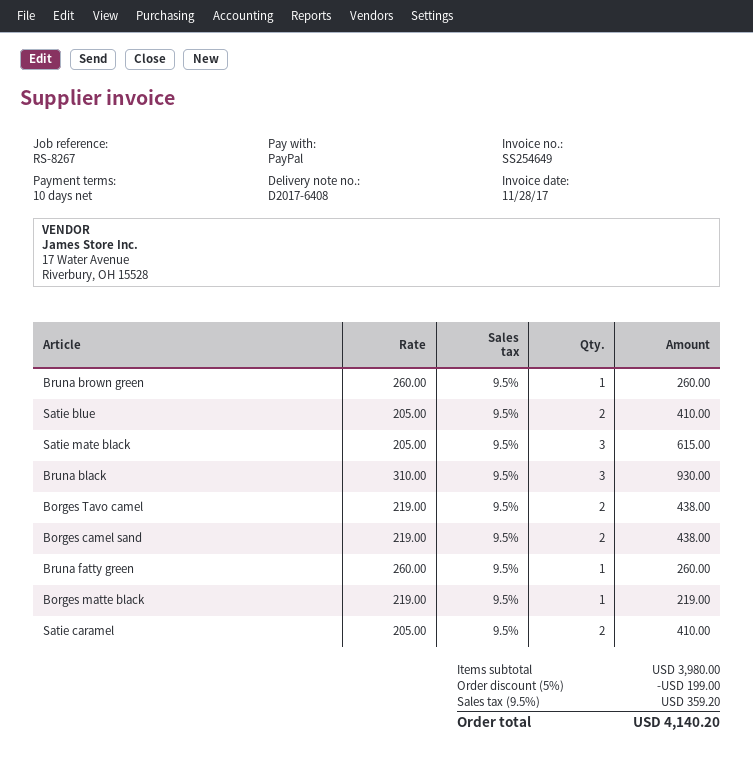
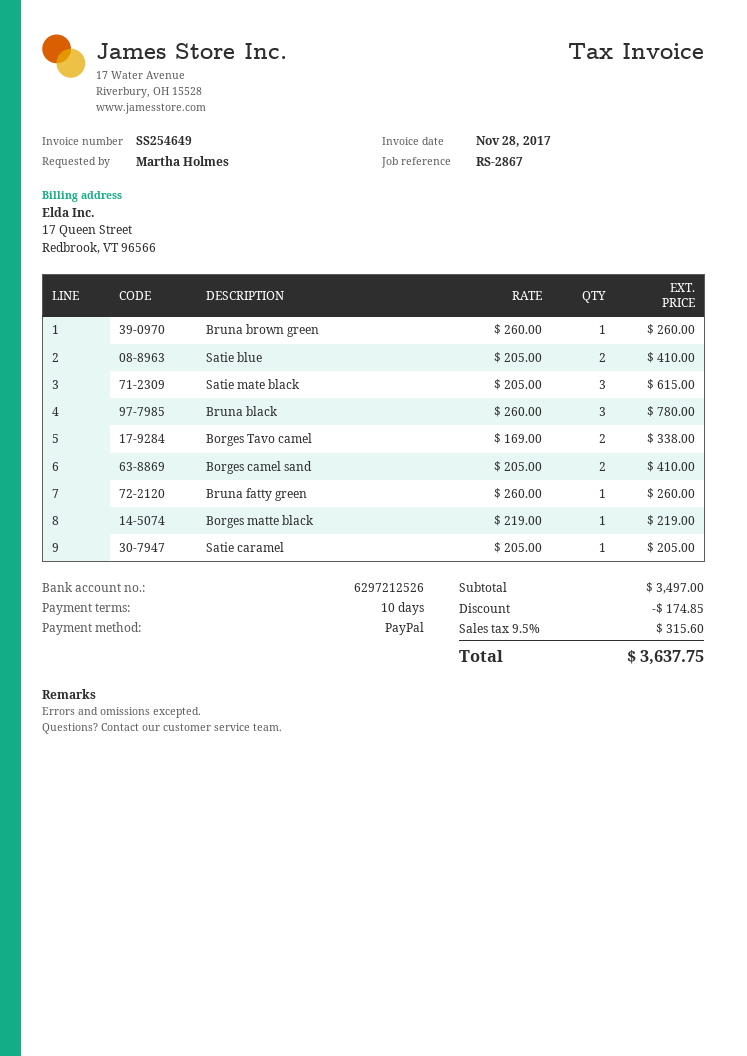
reference: RS-8267 -> RS-2867
Bruna black: 3 x 310.00 = 930.00 -> 3 x 260.00 = 780.00
Borges Tavo camel: 2 x 219.00 = 438.00 -> 2 x 169.00 = 338.00
Borges camel sand: 2 x 219.00 = 438.00 -> 2 x 205.00 = 410.00
Satie caramel: 2 x 205.00 = 410.00 -> 1 x 205.00 = 205.00
subtotal: 3980.00 -> 3497.00
discount: 199.00 -> 174.85
tax: 9.5% = 359.20 -> 9.5% = 315.60
total: 4140.20 -> 3637.75

